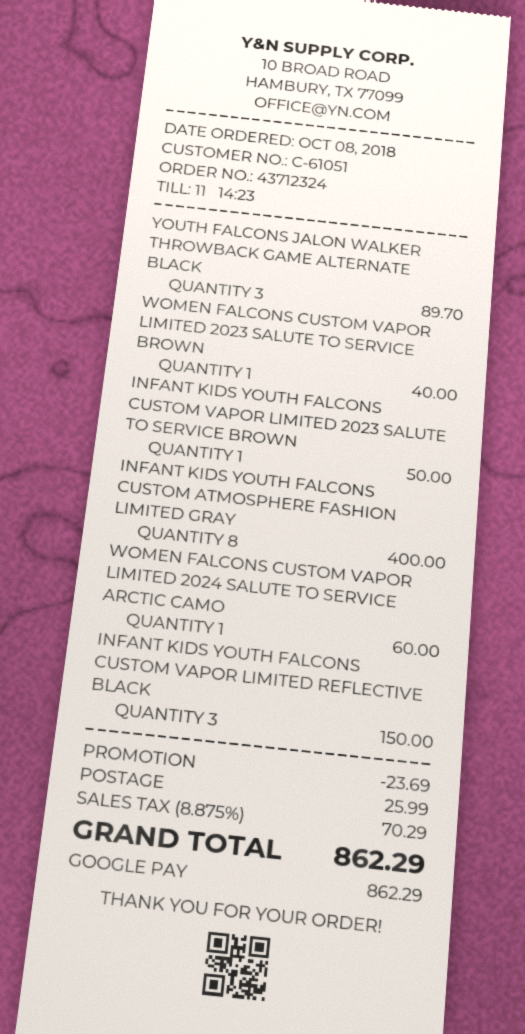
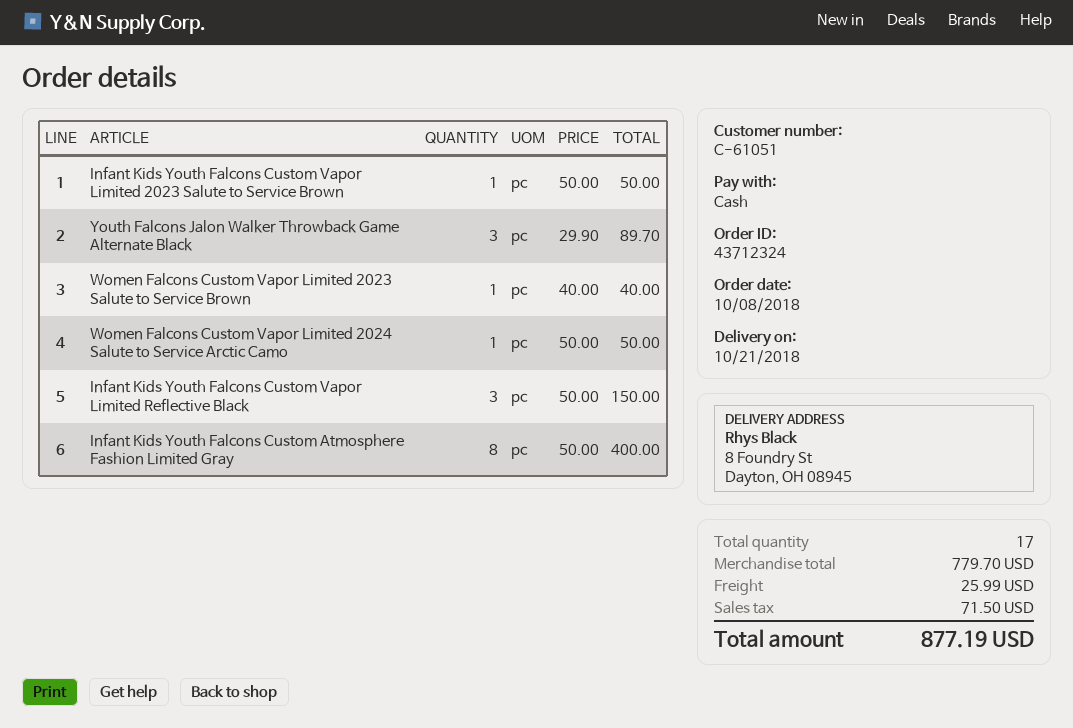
payment method: Google Pay -> cash
WOMEN FALCONS CUSTOM VAPOR LIMITED 2024 SALUTE TO SERVICE ARCTIC CAMO: 1 for 60.00 -> 1 for 50.00
discount: 23.69 -> none
tax: 70.29 -> 71.50
total: 862.29 -> 877.19

